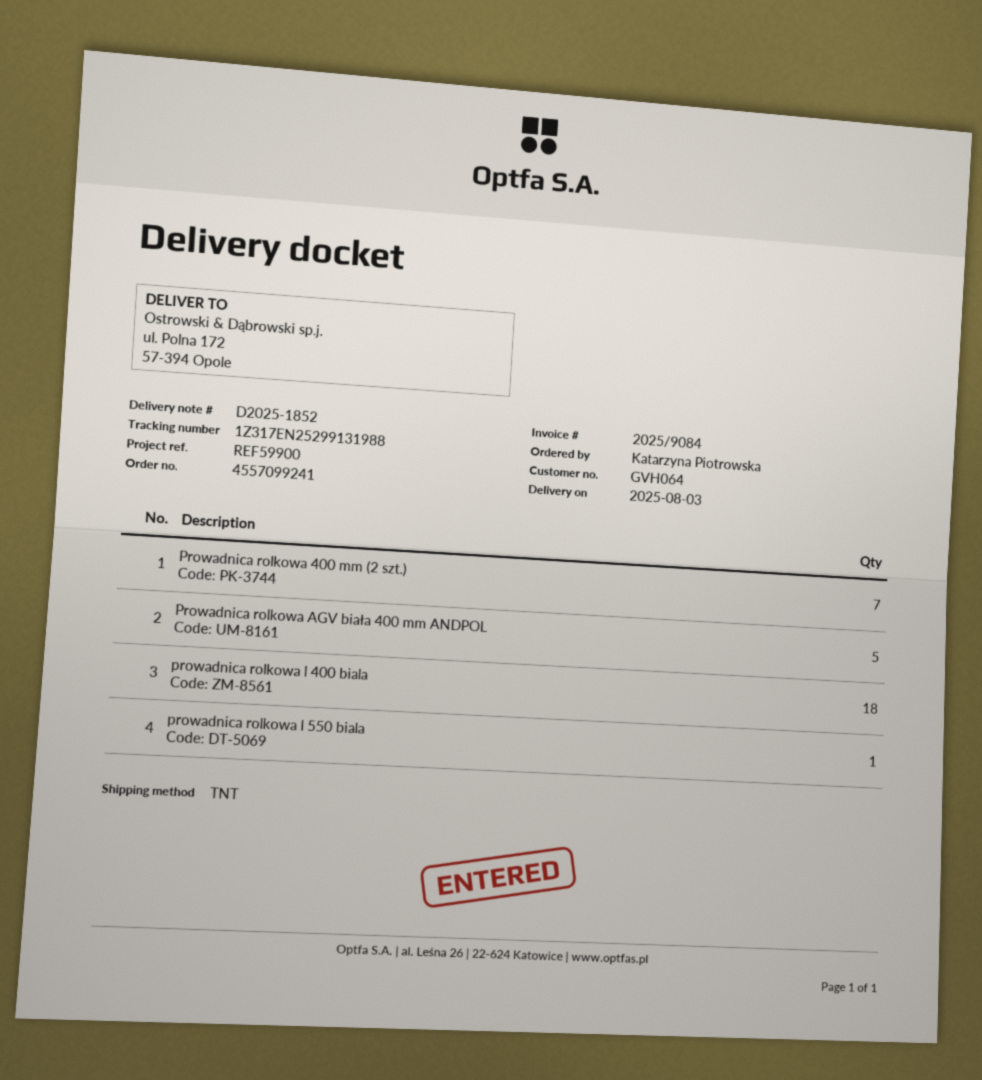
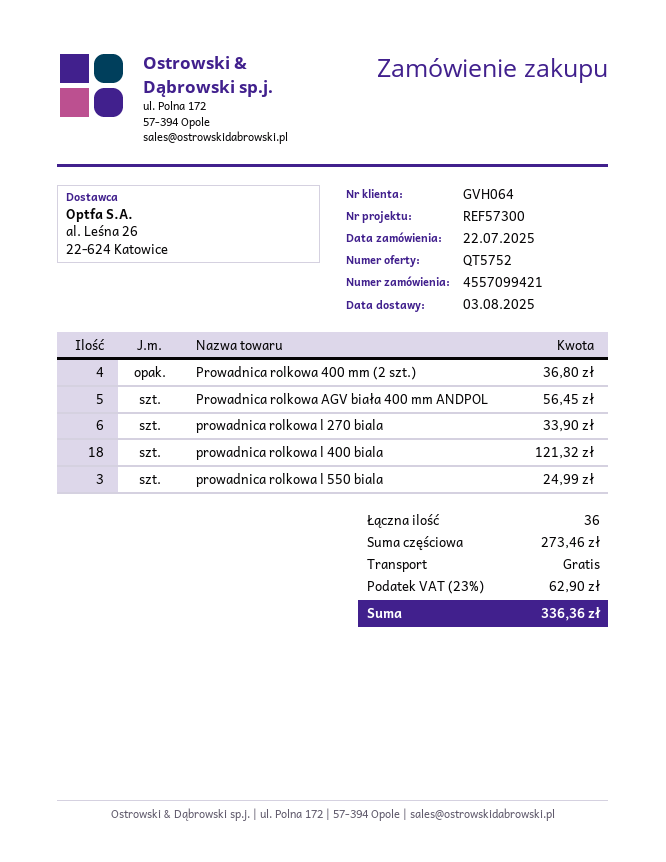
order number: 4557099241 -> 4557099421
reference: REF59900 -> REF57300
Prowadnica rolkowa 400 mm (2 szt.): 7 -> 4
prowadnica rolkowa l 550 biala: 1 -> 3
prowadnica rolkowa l 270 biala: none -> 6

